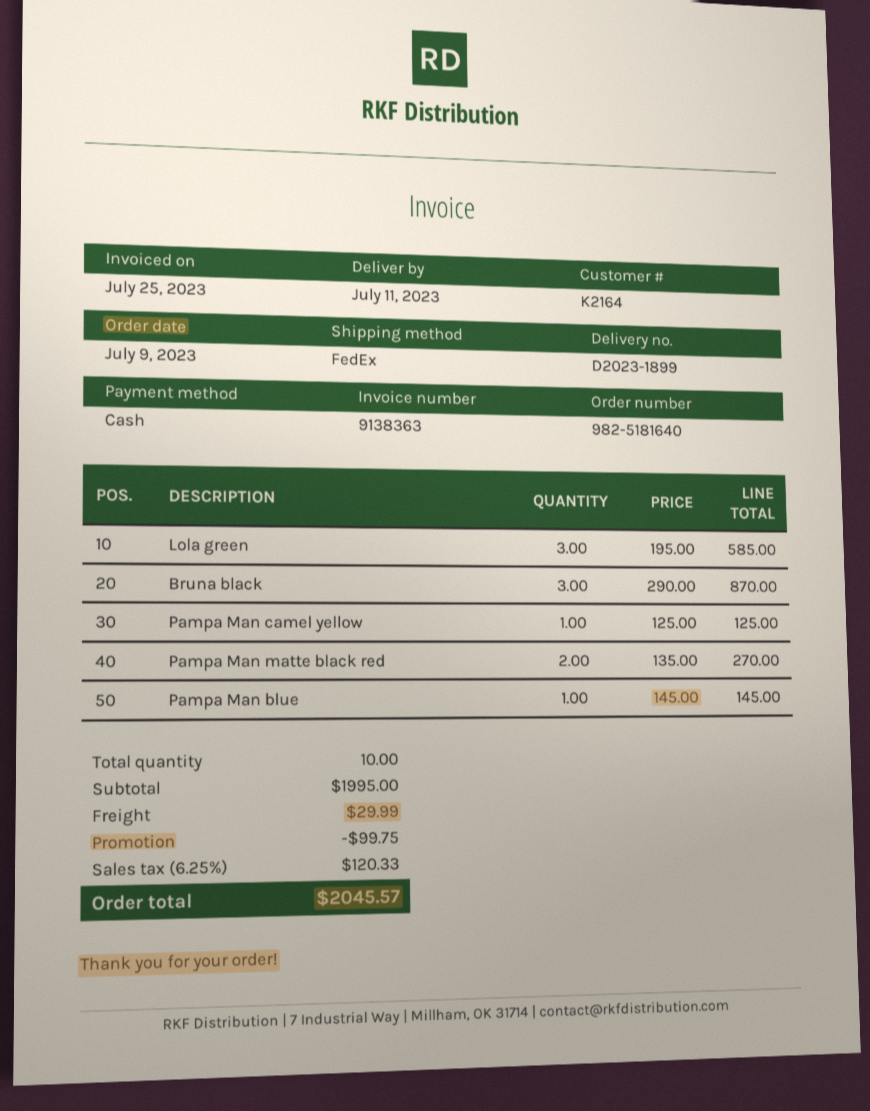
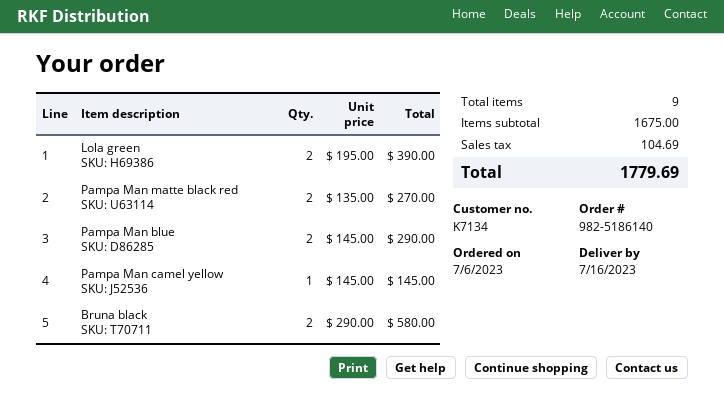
order number: 982-5181640 -> 982-5186140
order date: 2023-07-09 -> 2023-07-06
delivery date: 2023-07-11 -> 2023-07-16
customer number: K2164 -> K7134
Lola green: 3 x 195.00 = 585.00 -> 2 x 195.00 = 390.00
Bruna black: 3 x 290.00 = 870.00 -> 2 x 290.00 = 580.00
Pampa Man camel yellow: 1 x 125.00 = 125.00 -> 1 x 145.00 = 145.00
Pampa Man blue: 1 x 145.00 = 145.00 -> 2 x 145.00 = 290.00
total quantity: 10 -> 9
subtotal: 1995.00 -> 1675.00
discount: 99.75 -> none
shipping: 29.99 -> none
tax: 120.33 -> 104.69
total: 2045.57 -> 1779.69

